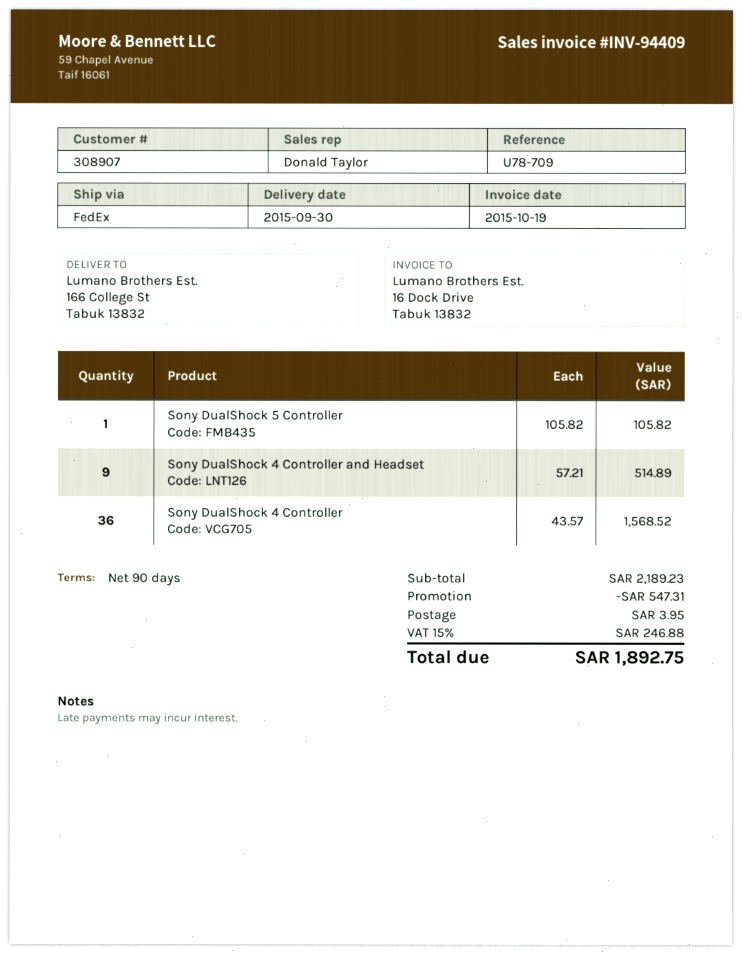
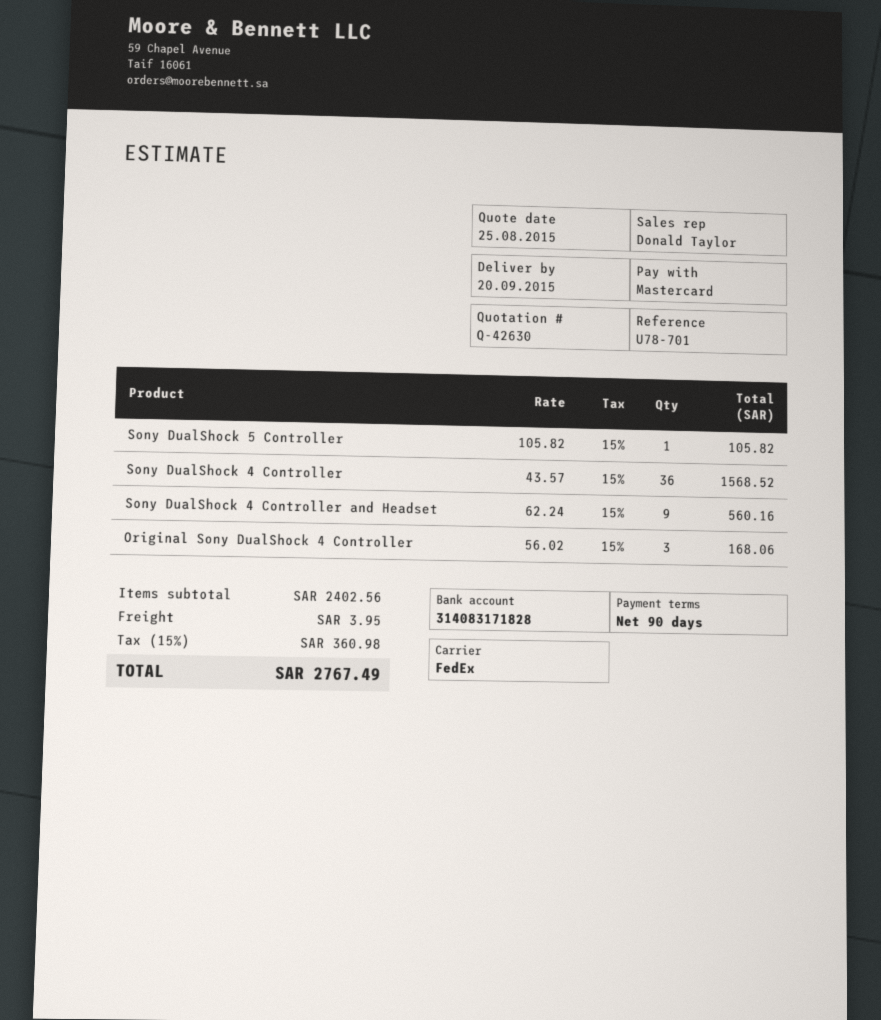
delivery date: 2015-09-30 -> 2015-09-20
reference: U78-709 -> U78-701
Sony DualShock 4 Controller and Headset: 9 x 57.21 = 514.89 -> 9 x 62.24 = 560.16
Original Sony DualShock 4 Controller: none -> 3 x 56.02 = 168.06
subtotal: 2189.23 -> 2402.56
discount: 547.31 -> none
tax: 15% = 246.88 -> 15% = 360.98
total: 1892.75 -> 2767.49

